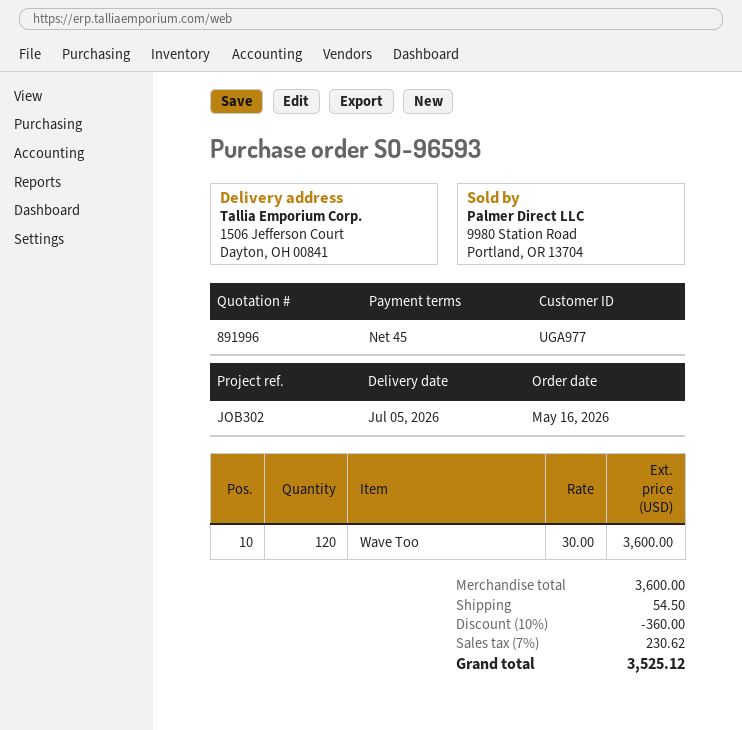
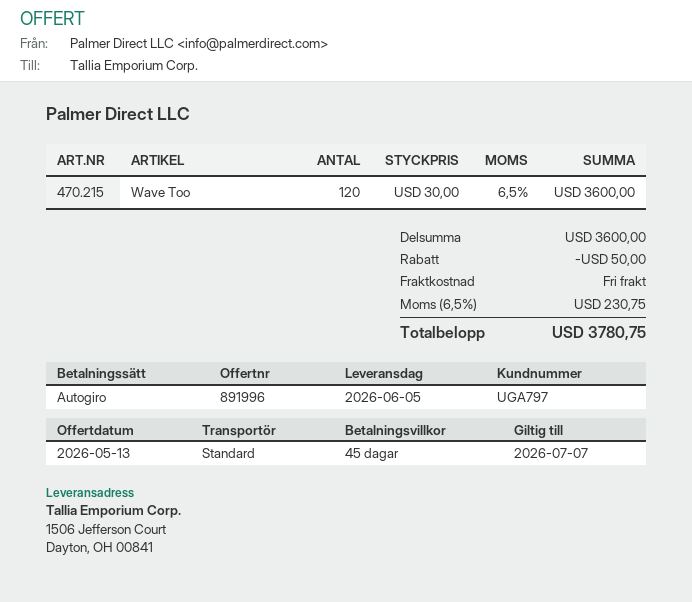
delivery date: 2026-07-05 -> 2026-06-05
customer number: UGA977 -> UGA797
discount: 360.00 -> 50.00
shipping: 54.50 -> 0.00
tax: 7% = 230.62 -> 6.5% = 230.75
total: 3525.12 -> 3780.75

